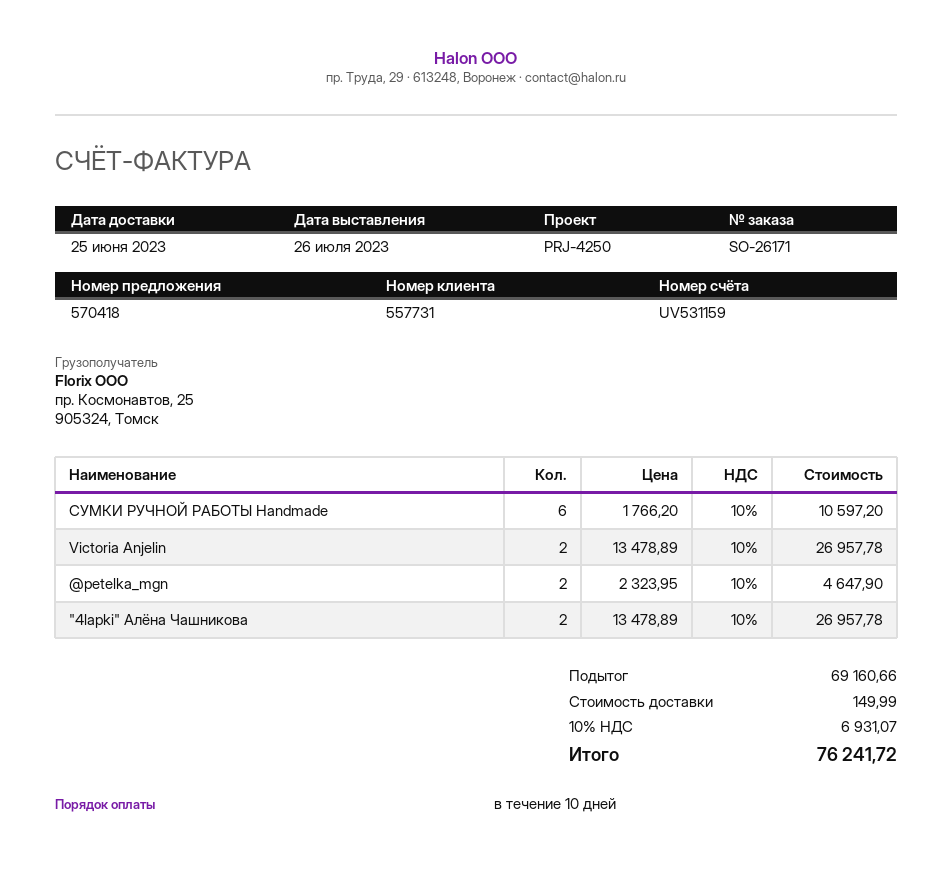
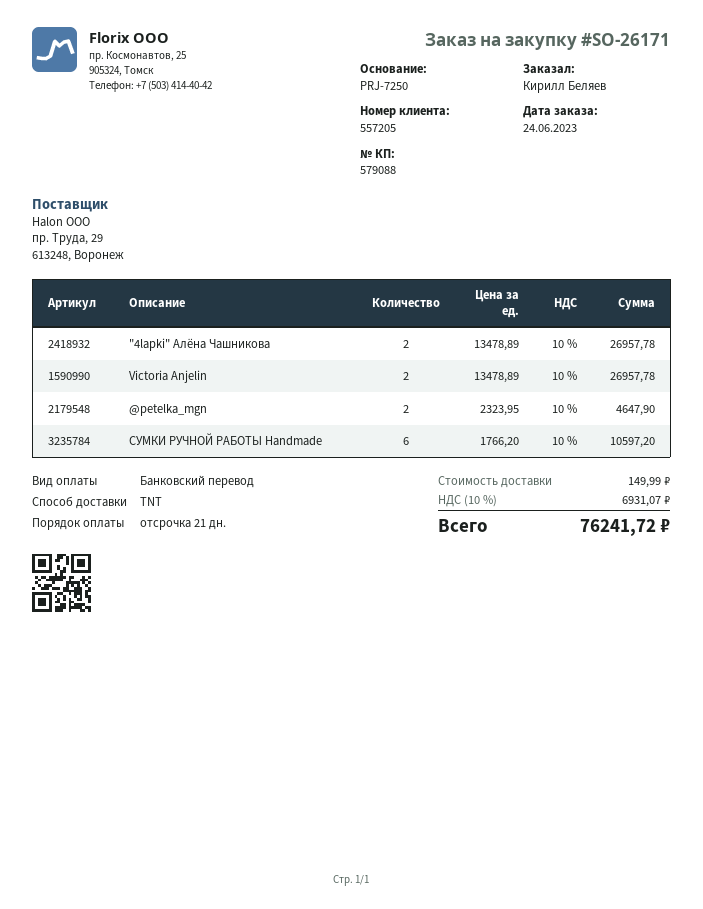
quote number: 570418 -> 579088
payment terms: 10 days -> 21 days
customer number: 557731 -> 557205
reference: PRJ-4250 -> PRJ-7250

